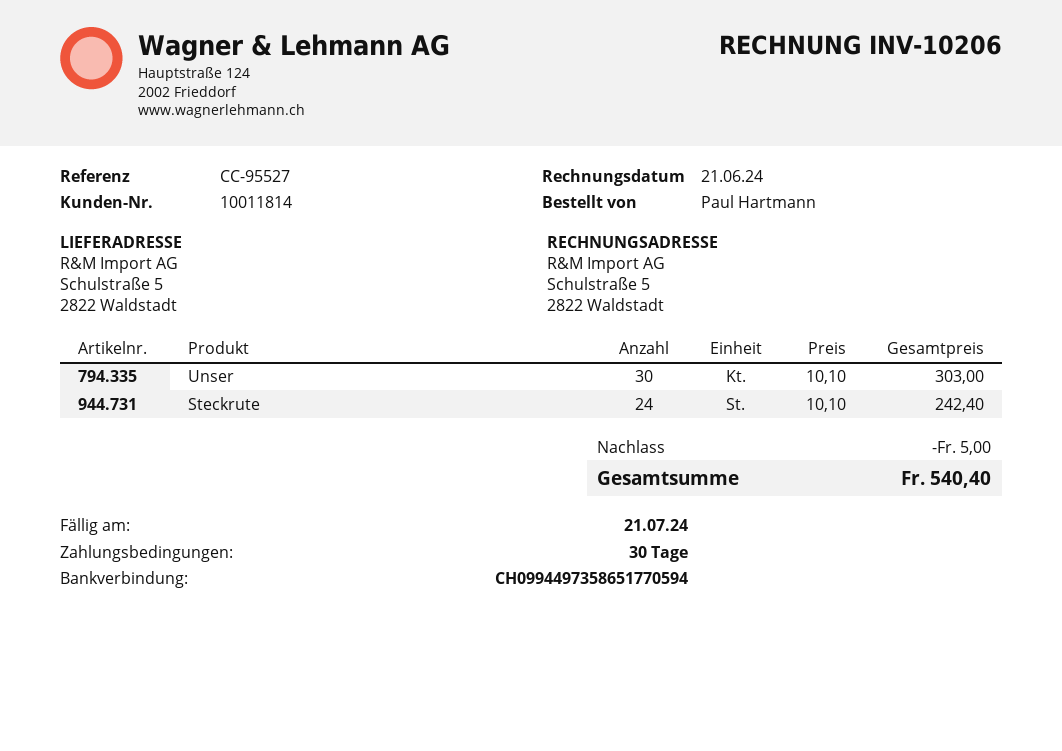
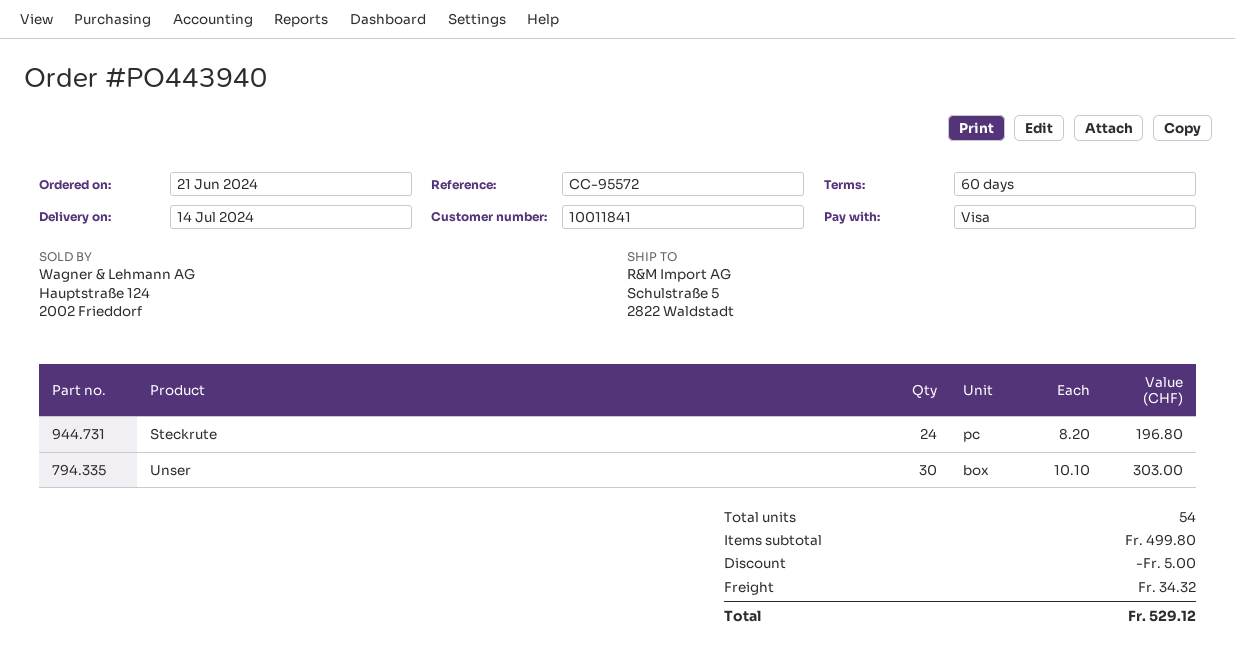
payment terms: 30 days -> 60 days
customer number: 10011814 -> 10011841
reference: CC-95527 -> CC-95572
Steckrute: 24 x 10.10 = 242.40 -> 24 x 8.20 = 196.80
shipping: none -> 34.32
total: 540.40 -> 529.12

